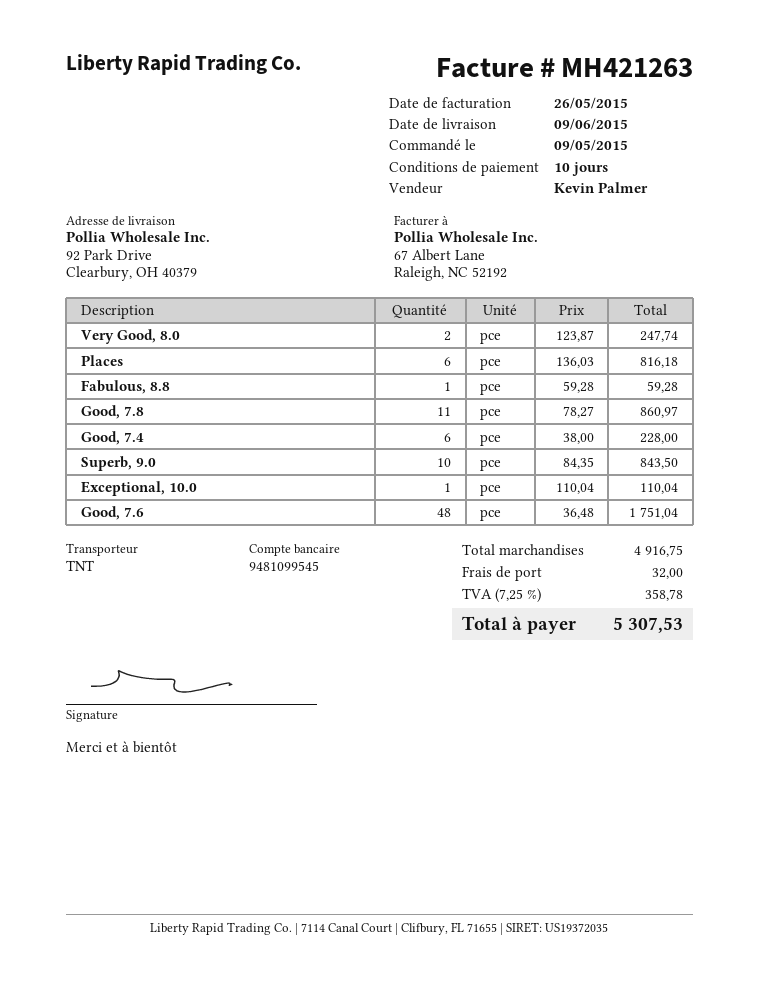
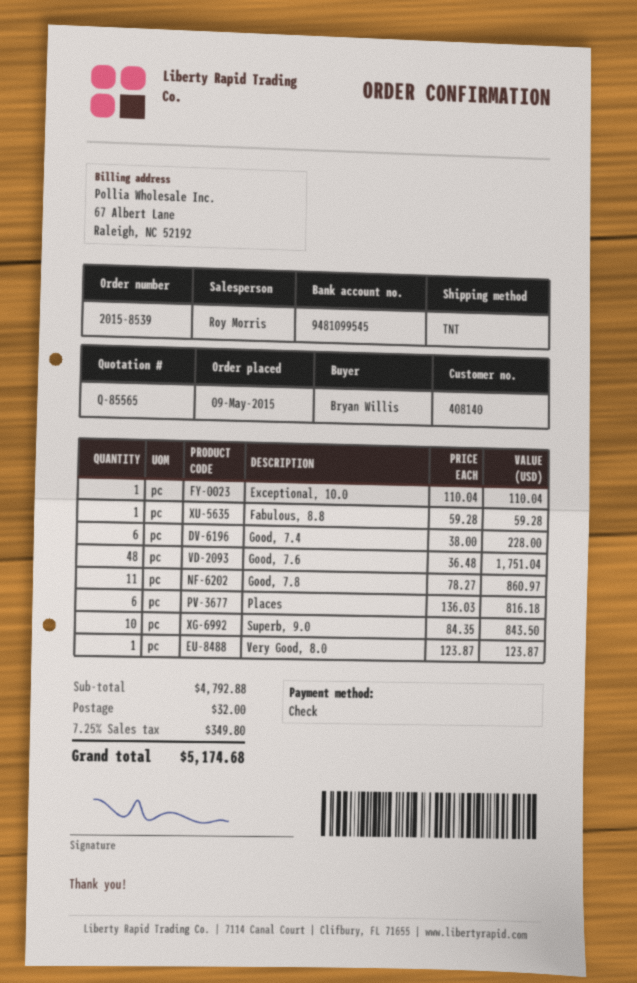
sales rep: Kevin Palmer -> Roy Morris
Very Good, 8.0: 2 x 123.87 = 247.74 -> 1 x 123.87 = 123.87
subtotal: 4916.75 -> 4792.88
tax: 7.25% = 358.78 -> 7.25% = 349.80
total: 5307.53 -> 5174.68

